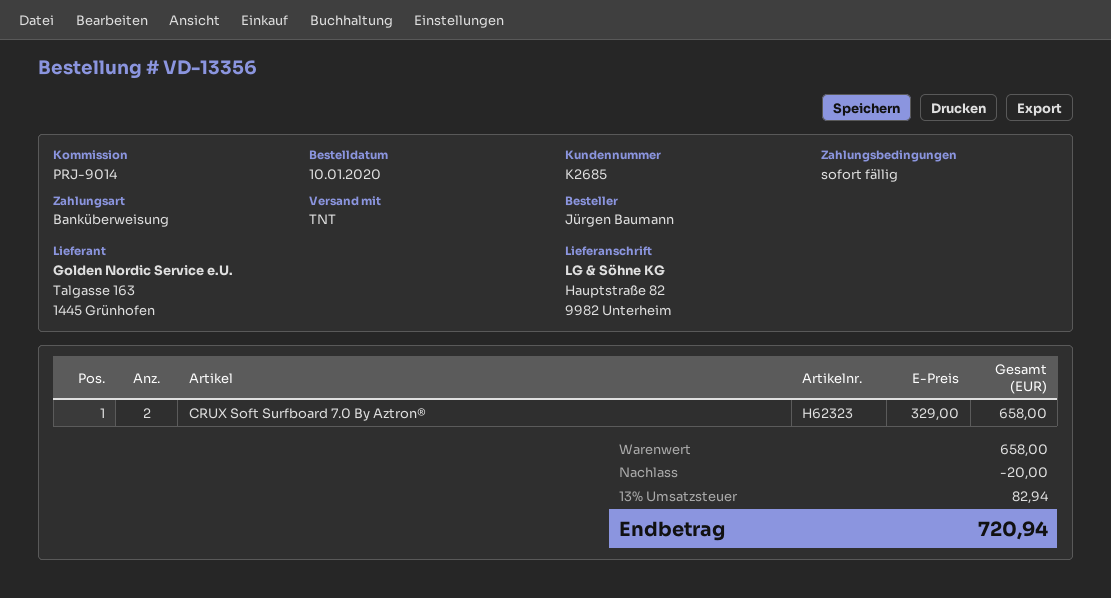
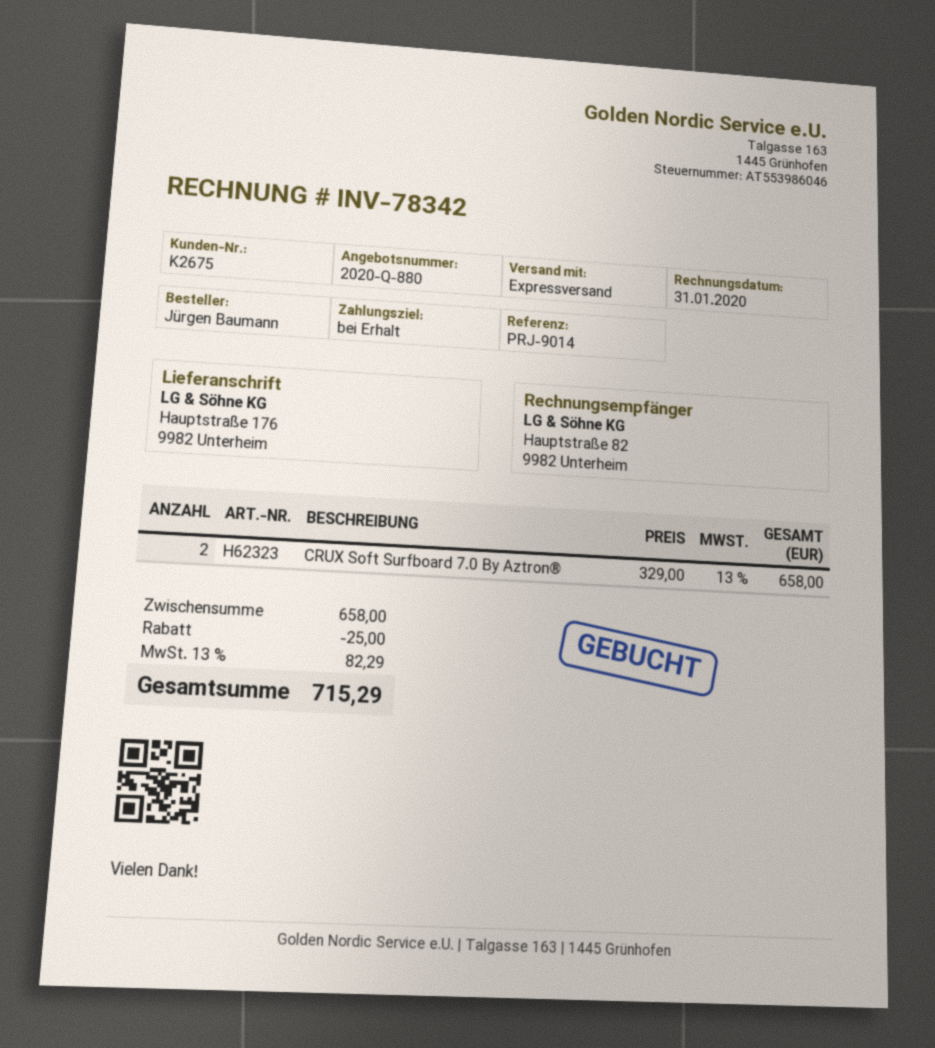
customer number: K2685 -> K2675
shipping method: TNT -> express
ship to: Hauptstraße 82, 9982 Unterheim -> Hauptstraße 176, 9982 Unterheim
discount: 20.00 -> 25.00
tax: 13% = 82.94 -> 13% = 82.29
total: 720.94 -> 715.29

